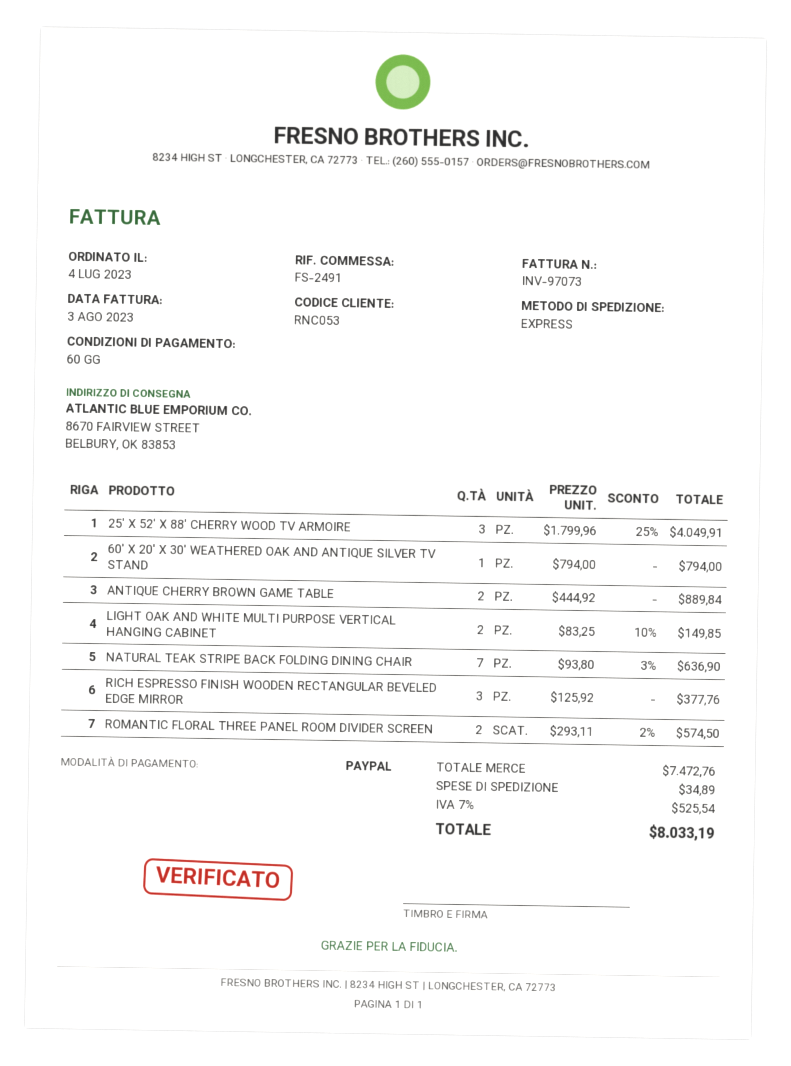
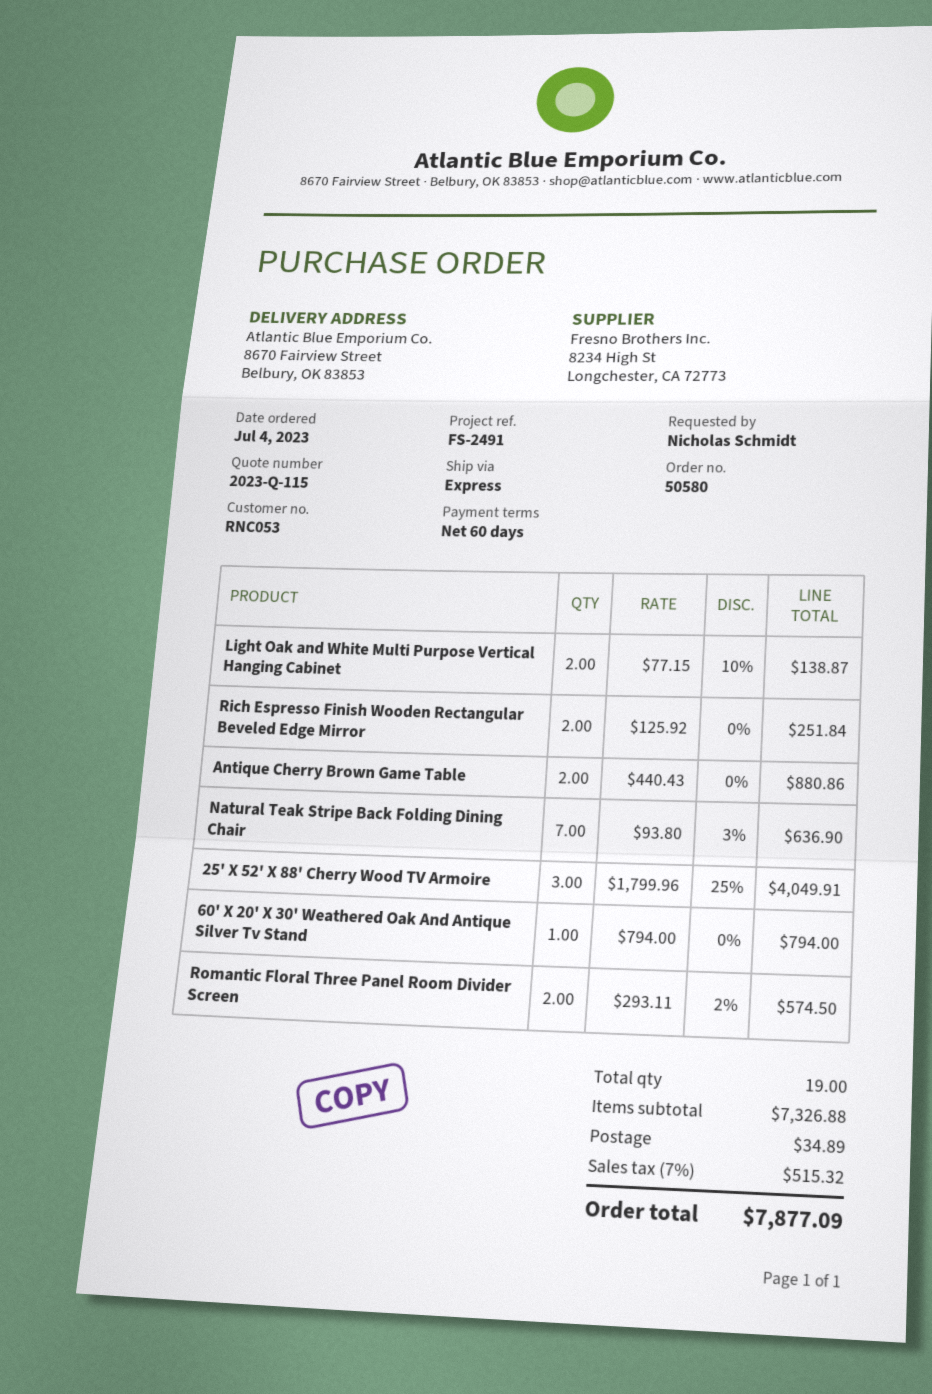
ANTIQUE CHERRY BROWN GAME TABLE: 2 x 444.92 = 889.84 -> 2 x 440.43 = 880.86
LIGHT OAK AND WHITE MULTI PURPOSE VERTICAL HANGING CABINET: 2 x 83.25 - 10% = 149.85 -> 2 x 77.15 - 10% = 138.87
RICH ESPRESSO FINISH WOODEN RECTANGULAR BEVELED EDGE MIRROR: 3 x 125.92 = 377.76 -> 2 x 125.92 = 251.84
subtotal: 7472.76 -> 7326.88
tax: 7% = 525.54 -> 7% = 515.32
total: 8033.19 -> 7877.09

